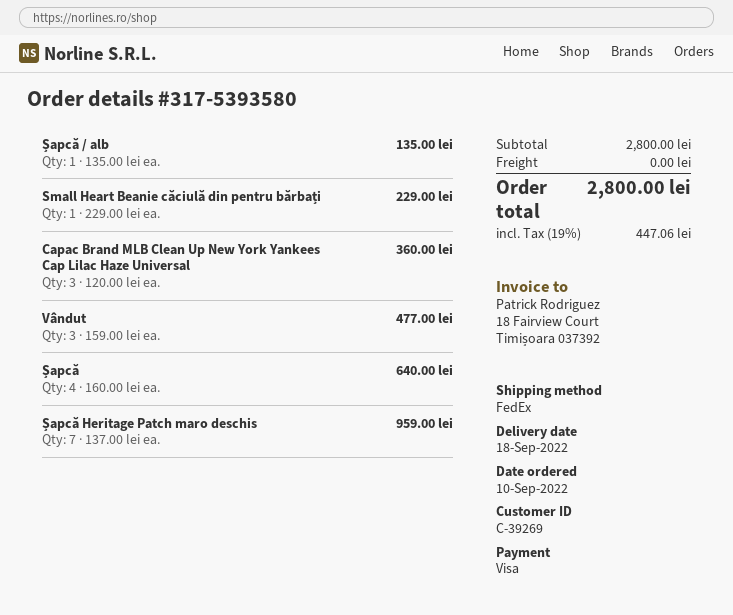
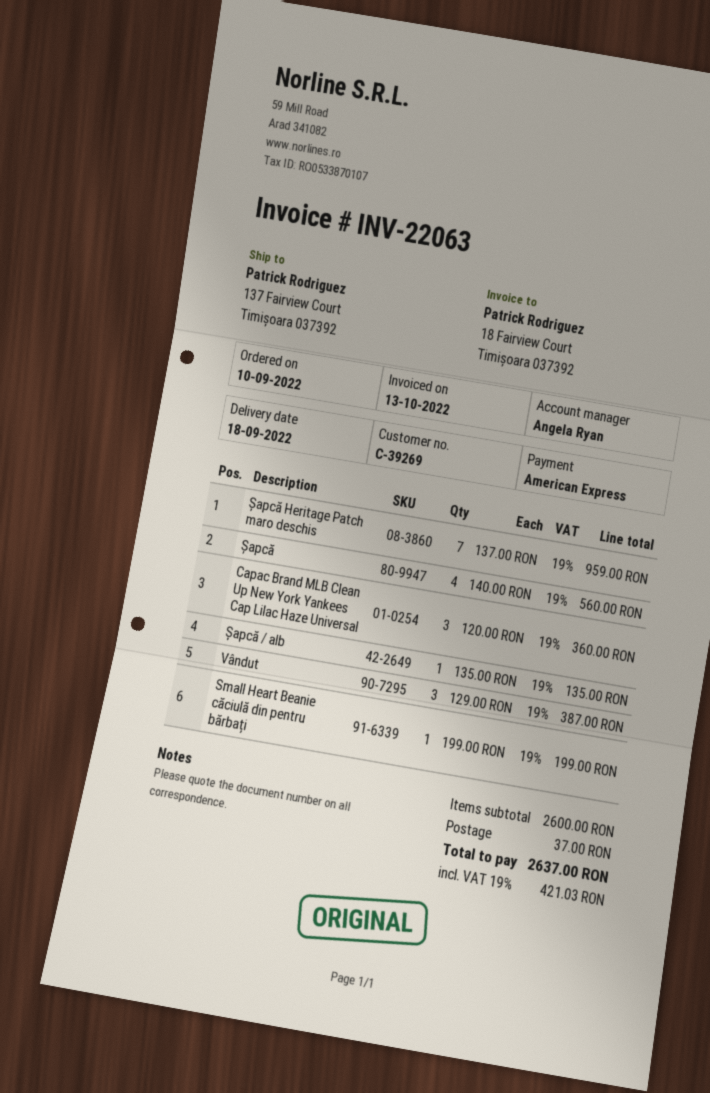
payment method: Visa -> American Express
Small Heart Beanie căciulă din pentru bărbați: 1 x 229.00 = 229.00 -> 1 x 199.00 = 199.00
Vândut: 3 x 159.00 = 477.00 -> 3 x 129.00 = 387.00
Șapcă: 4 x 160.00 = 640.00 -> 4 x 140.00 = 560.00
subtotal: 2800.00 -> 2600.00
shipping: 0.00 -> 37.00
tax: 19% = 447.06 -> 19% = 421.03
total: 2800.00 -> 2637.00

